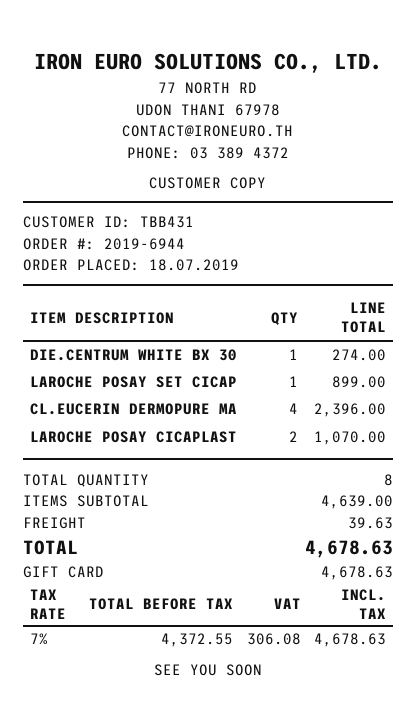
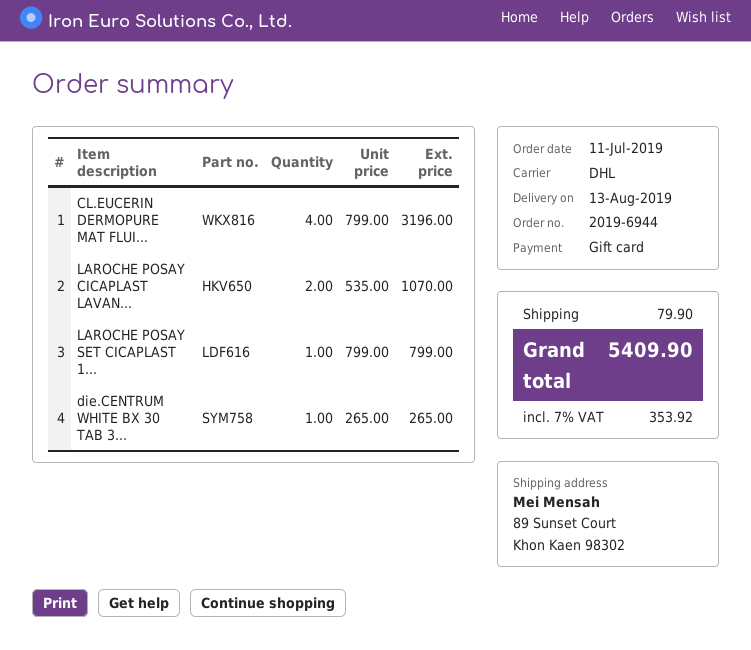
order date: 2019-07-18 -> 2019-07-11
DIE.CENTRUM WHITE BX 30: 1 for 274.00 -> 1 for 265.00
LAROCHE POSAY SET CICAP: 1 for 899.00 -> 1 for 799.00
CL.EUCERIN DERMOPURE MA: 4 for 2396.00 -> 4 for 3196.00
shipping: 39.63 -> 79.90
tax: 7% = 306.08 -> 7% = 353.92
total: 4678.63 -> 5409.90

